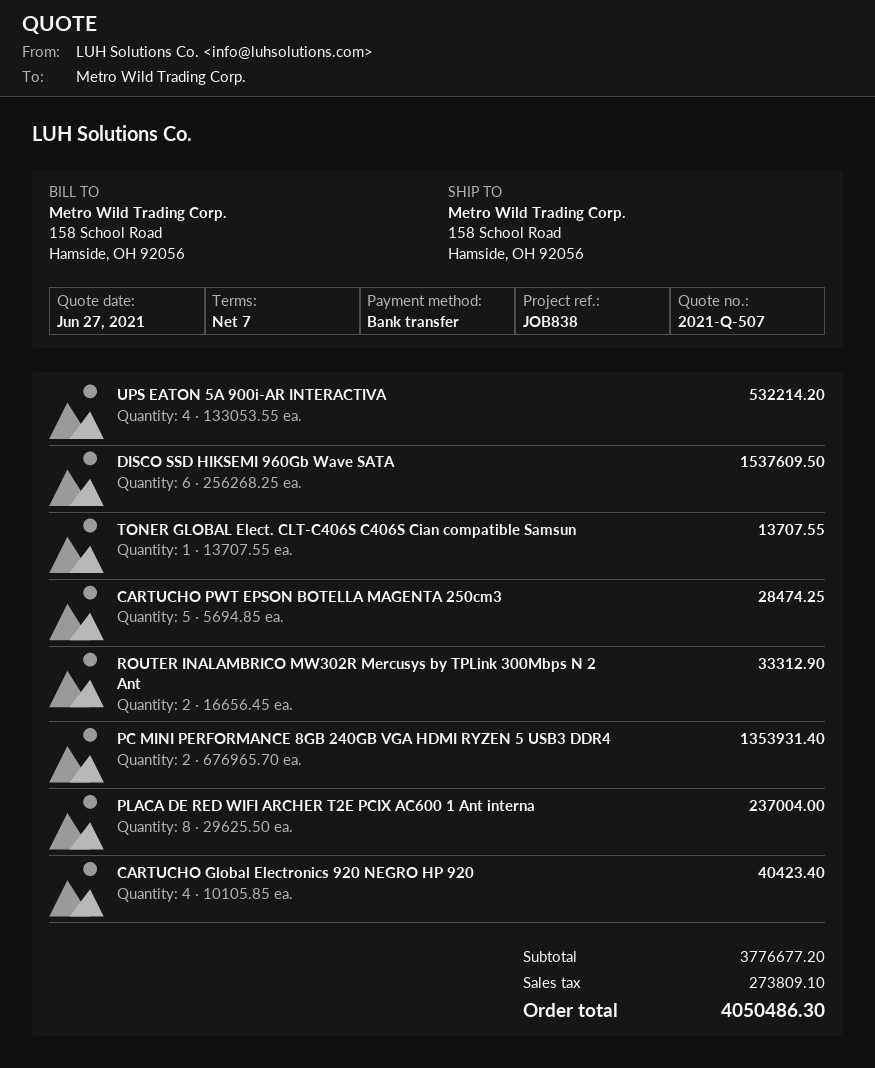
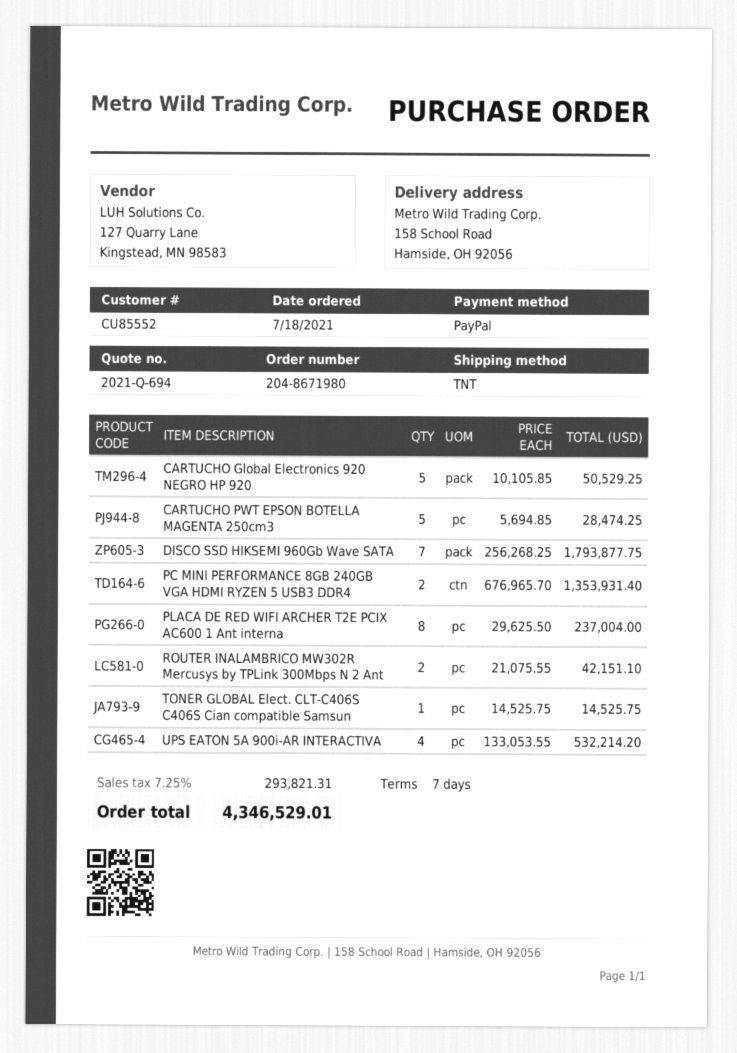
quote number: 2021-Q-507 -> 2021-Q-694
payment method: bank transfer -> PayPal
DISCO SSD HIKSEMI 960Gb Wave SATA: 6 x 256268.25 = 1537609.50 -> 7 x 256268.25 = 1793877.75
TONER GLOBAL Elect. CLT-C406S C406S Cian compatible Samsun: 1 x 13707.55 = 13707.55 -> 1 x 14525.75 = 14525.75
ROUTER INALAMBRICO MW302R Mercusys by TPLink 300Mbps N 2 Ant: 2 x 16656.45 = 33312.90 -> 2 x 21075.55 = 42151.10
CARTUCHO Global Electronics 920 NEGRO HP 920: 4 x 10105.85 = 40423.40 -> 5 x 10105.85 = 50529.25
tax: 273809.10 -> 293821.31
total: 4050486.30 -> 4346529.01

